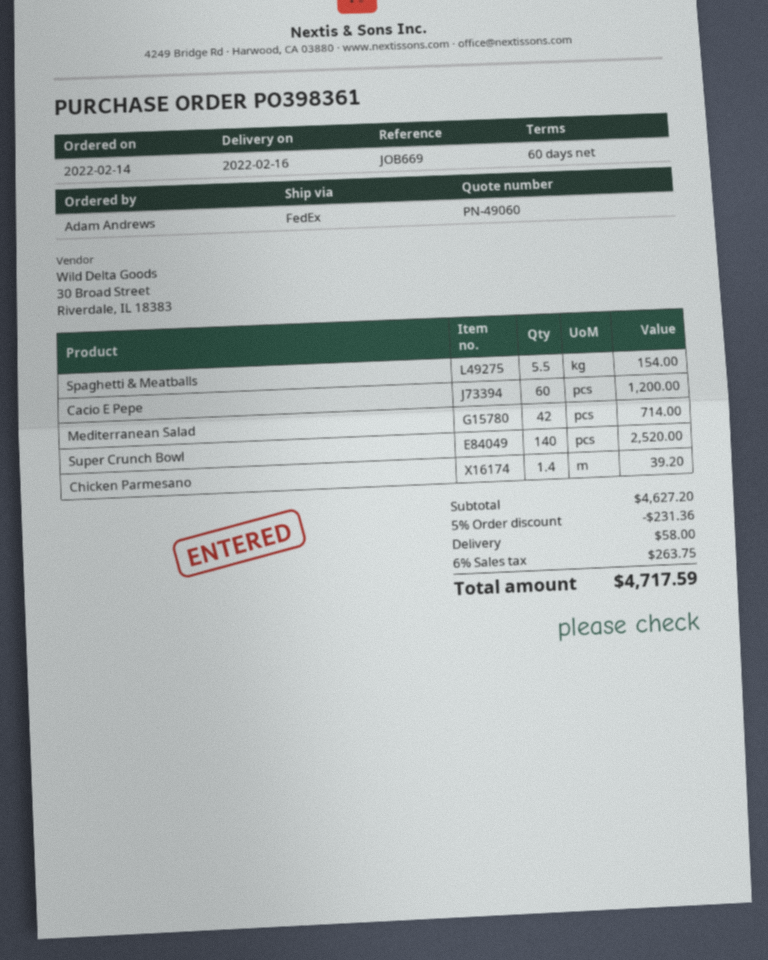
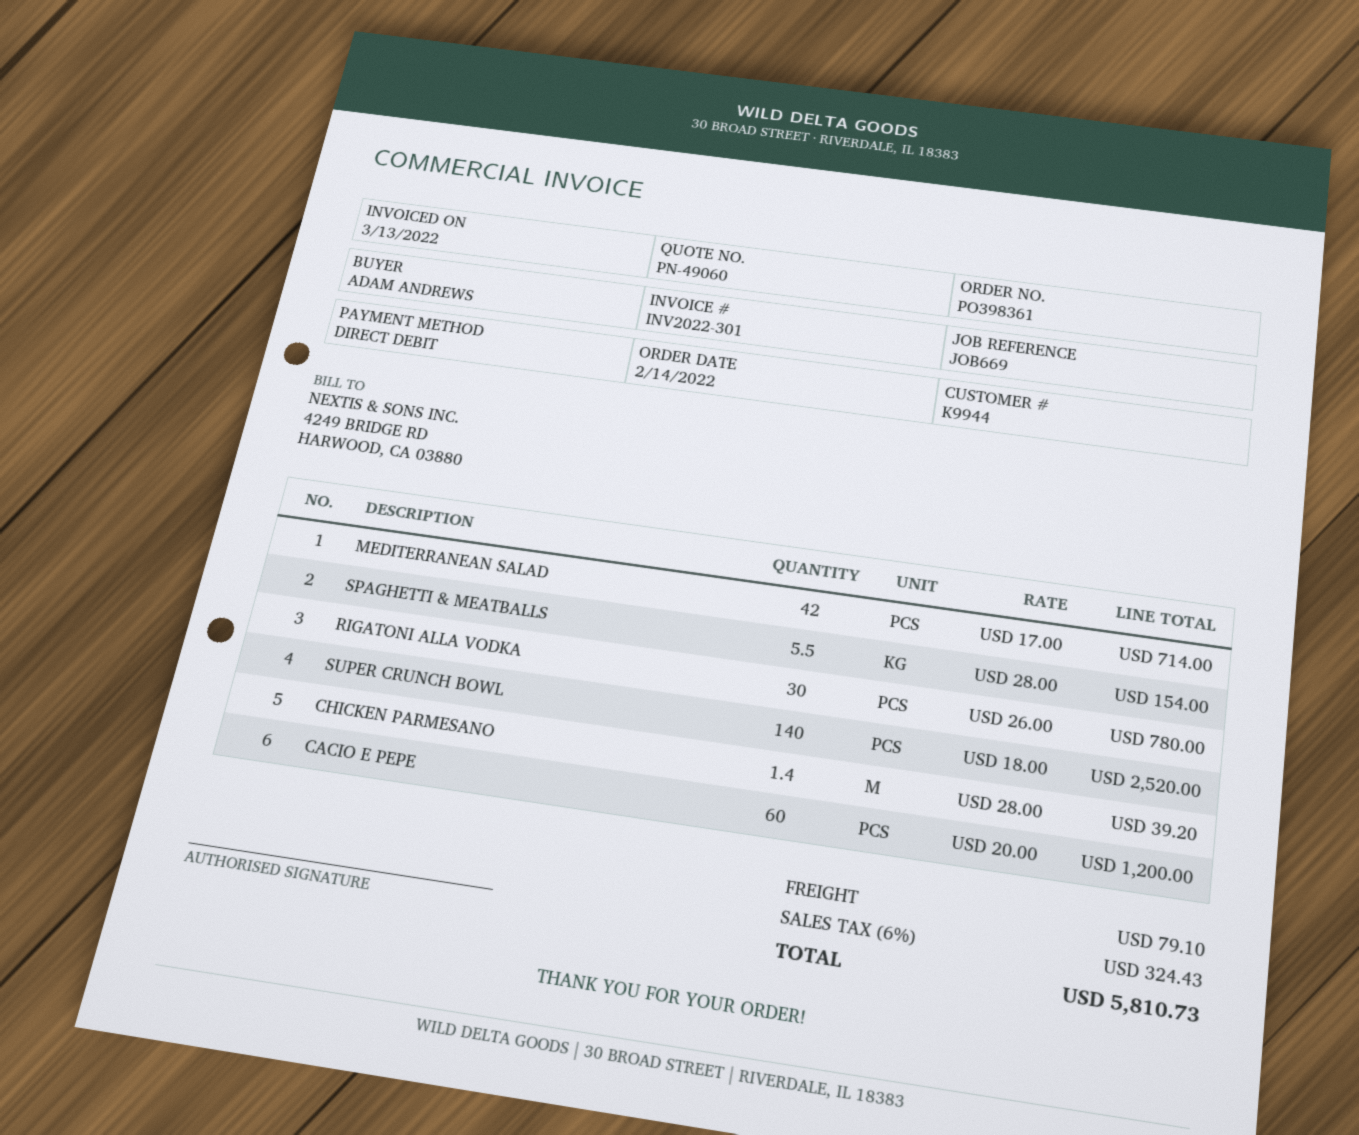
RIGATONI ALLA VODKA: none -> 30 for 780.00
discount: 5% = 231.36 -> none
shipping: 58.00 -> 79.10
tax: 6% = 263.75 -> 6% = 324.43
total: 4717.59 -> 5810.73

